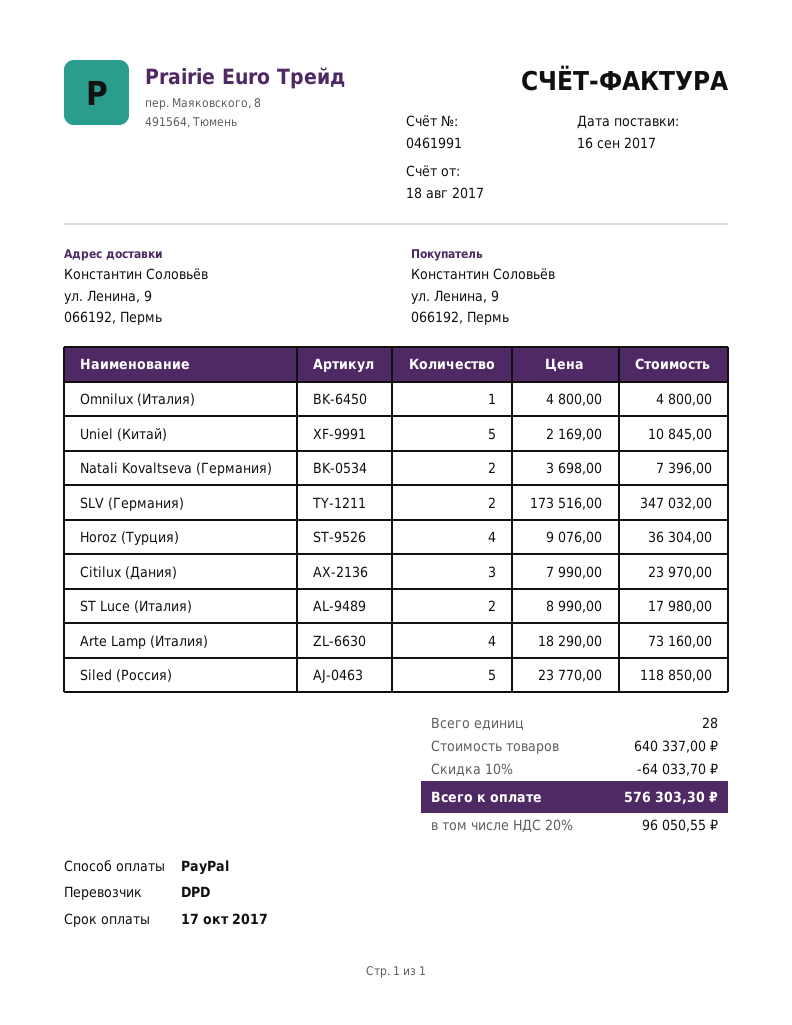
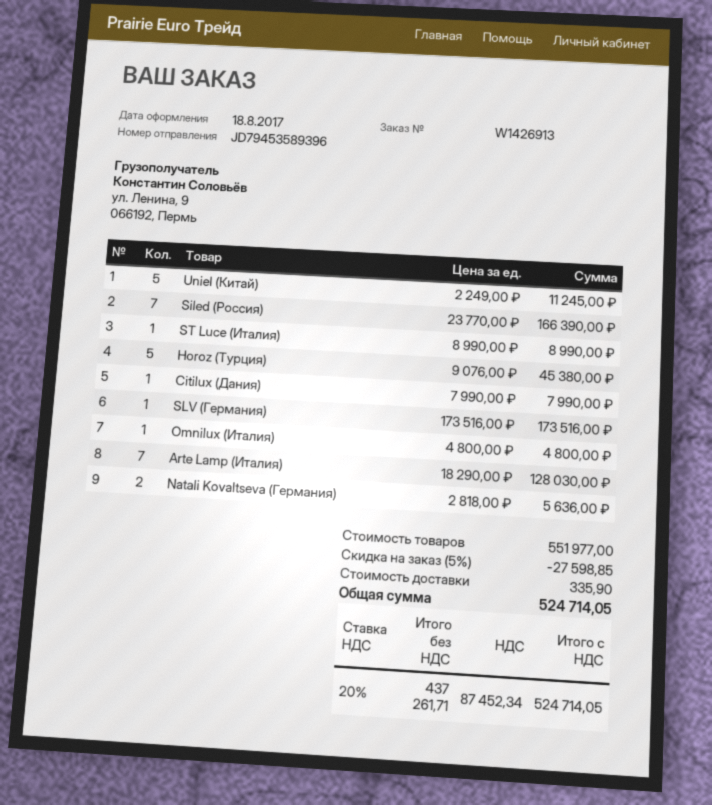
Uniel (Китай): 5 x 2169.00 = 10845.00 -> 5 x 2249.00 = 11245.00
Natali Kovaltseva (Германия): 2 x 3698.00 = 7396.00 -> 2 x 2818.00 = 5636.00
SLV (Германия): 2 x 173516.00 = 347032.00 -> 1 x 173516.00 = 173516.00
Horoz (Турция): 4 x 9076.00 = 36304.00 -> 5 x 9076.00 = 45380.00
Citilux (Дания): 3 x 7990.00 = 23970.00 -> 1 x 7990.00 = 7990.00
ST Luce (Италия): 2 x 8990.00 = 17980.00 -> 1 x 8990.00 = 8990.00
Arte Lamp (Италия): 4 x 18290.00 = 73160.00 -> 7 x 18290.00 = 128030.00
Siled (Россия): 5 x 23770.00 = 118850.00 -> 7 x 23770.00 = 166390.00
subtotal: 640337.00 -> 551977.00
discount: 10% = 64033.70 -> 5% = 27598.85
shipping: none -> 335.90
tax: 20% = 96050.55 -> 20% = 87452.34
total: 576303.30 -> 524714.05

